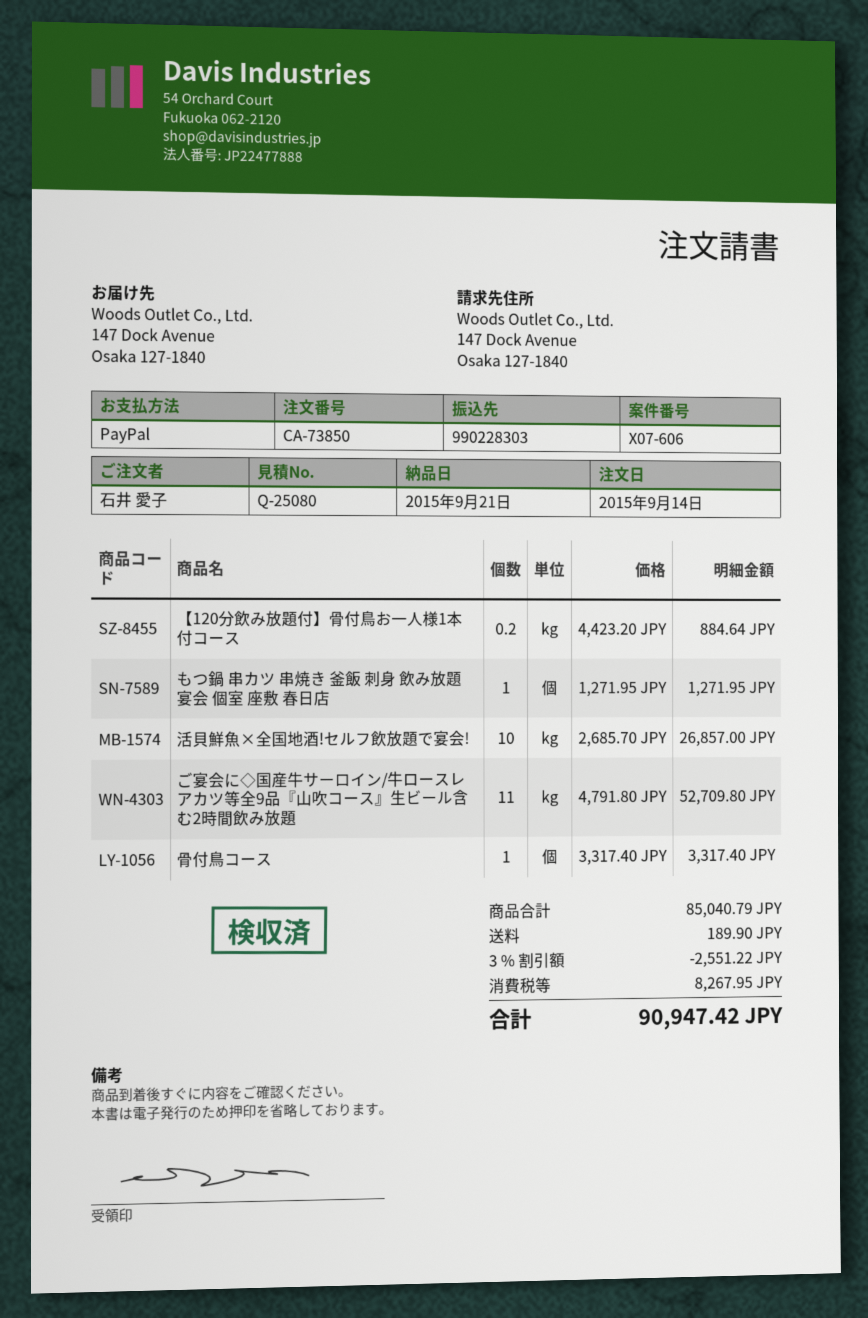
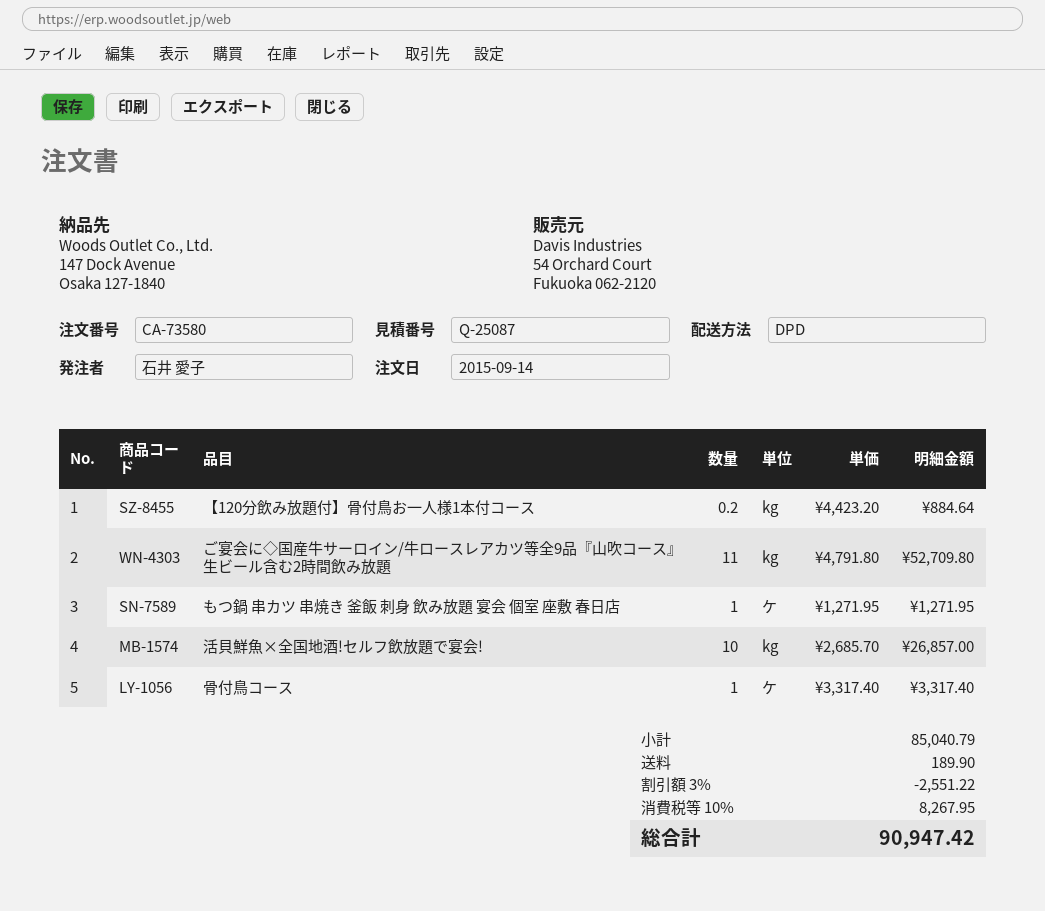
quote number: Q-25080 -> Q-25087
order number: CA-73850 -> CA-73580

